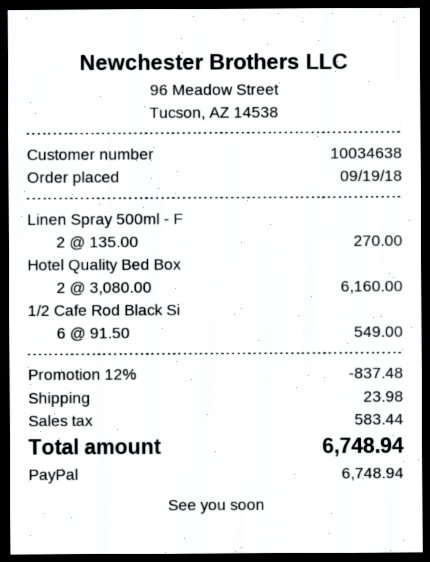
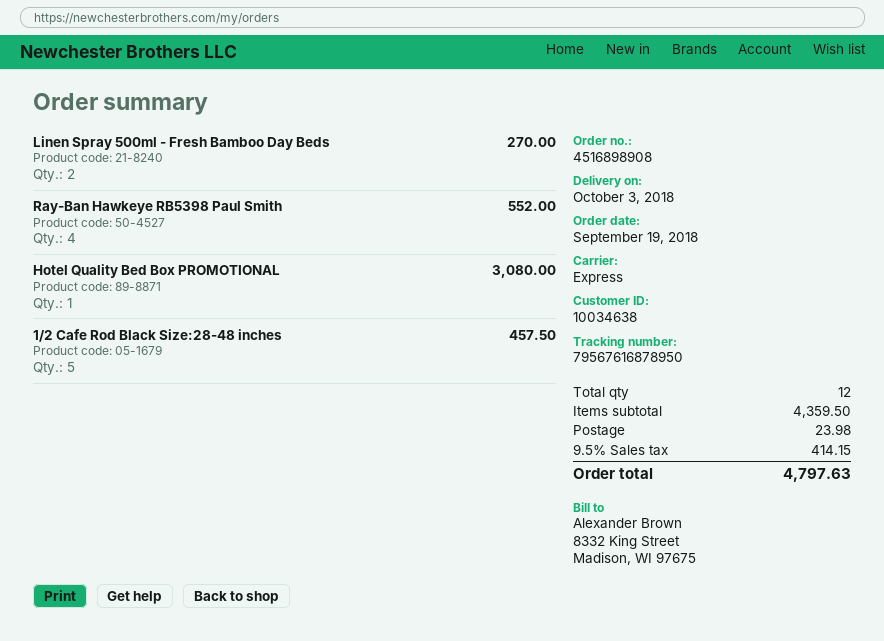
Hotel Quality Bed Box: 2 for 6160.00 -> 1 for 3080.00
1/2 Cafe Rod Black Si: 6 for 549.00 -> 5 for 457.50
Ray-Ban Hawkeye RB5398 Paul Smith: none -> 4 for 552.00
discount: 12% = 837.48 -> none
tax: 583.44 -> 414.15
total: 6748.94 -> 4797.63

